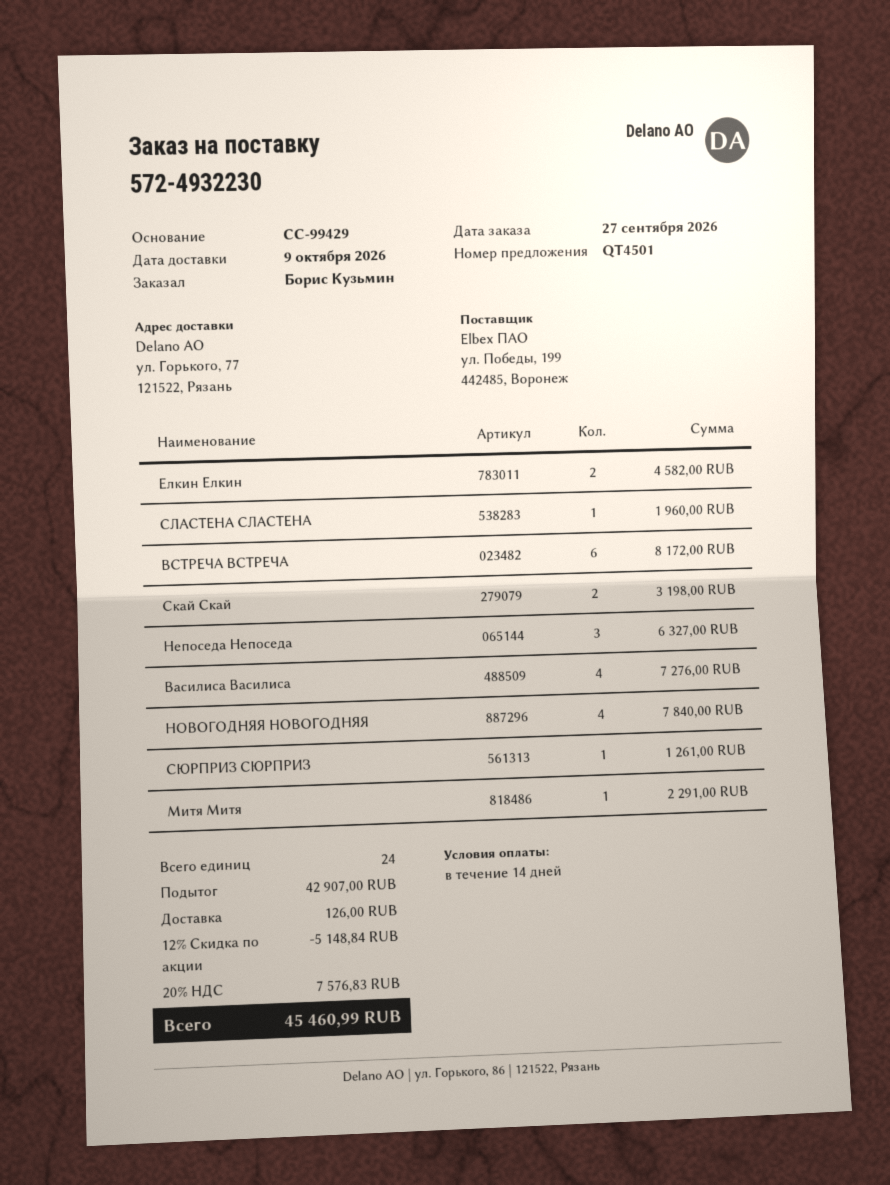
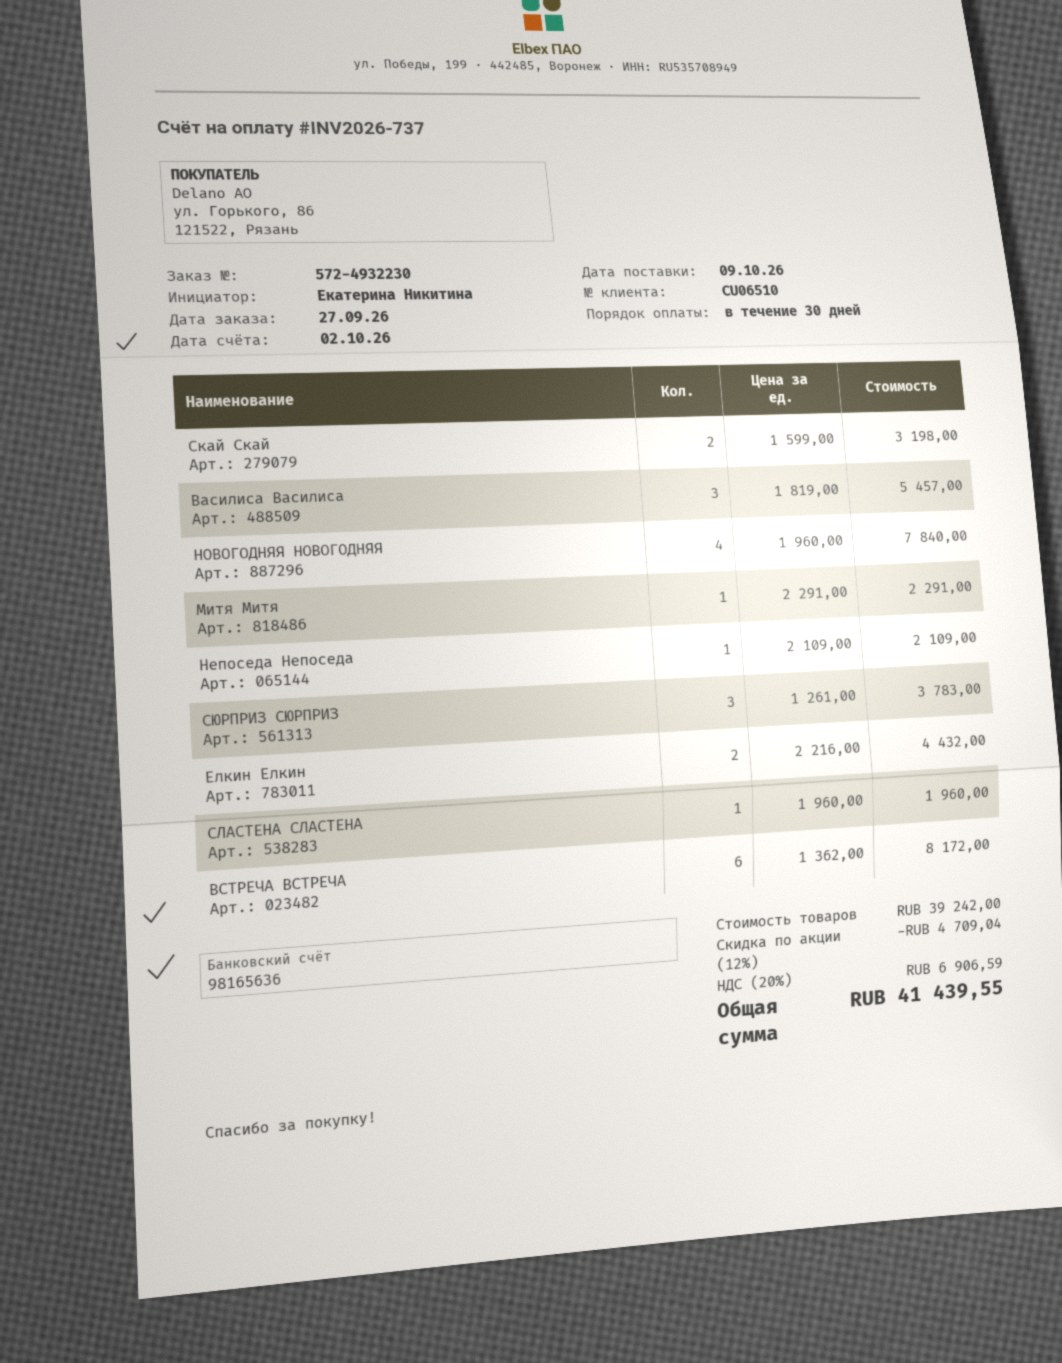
payment terms: 14 days -> 30 days
ordered by: Борис Кузьмин -> Екатерина Никитина
Елкин Елкин: 2 for 4582.00 -> 2 for 4432.00
Непоседа Непоседа: 3 for 6327.00 -> 1 for 2109.00
Василиса Василиса: 4 for 7276.00 -> 3 for 5457.00
СЮРПРИЗ СЮРПРИЗ: 1 for 1261.00 -> 3 for 3783.00
subtotal: 42907.00 -> 39242.00
discount: 12% = 5148.84 -> 12% = 4709.04
shipping: 126.00 -> none
tax: 20% = 7576.83 -> 20% = 6906.59
total: 45460.99 -> 41439.55

